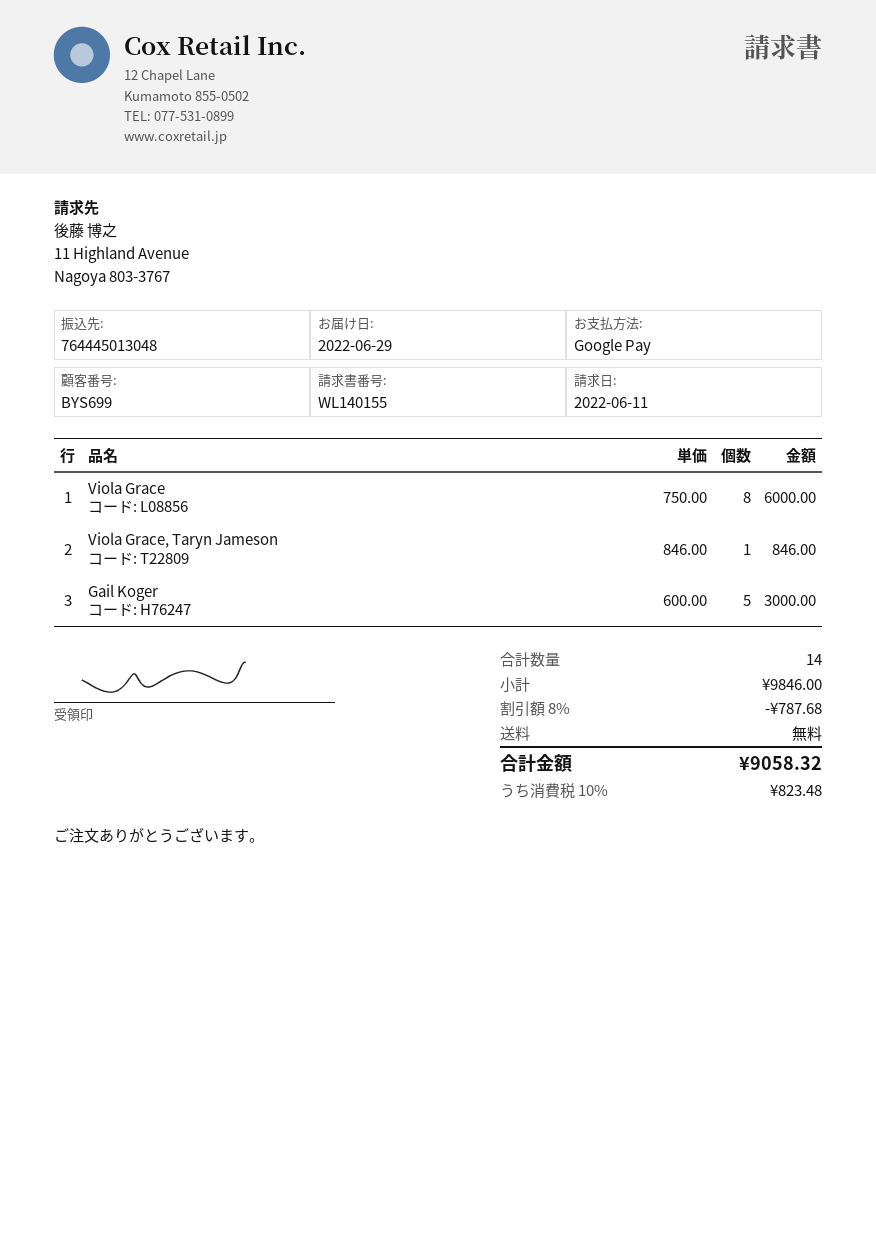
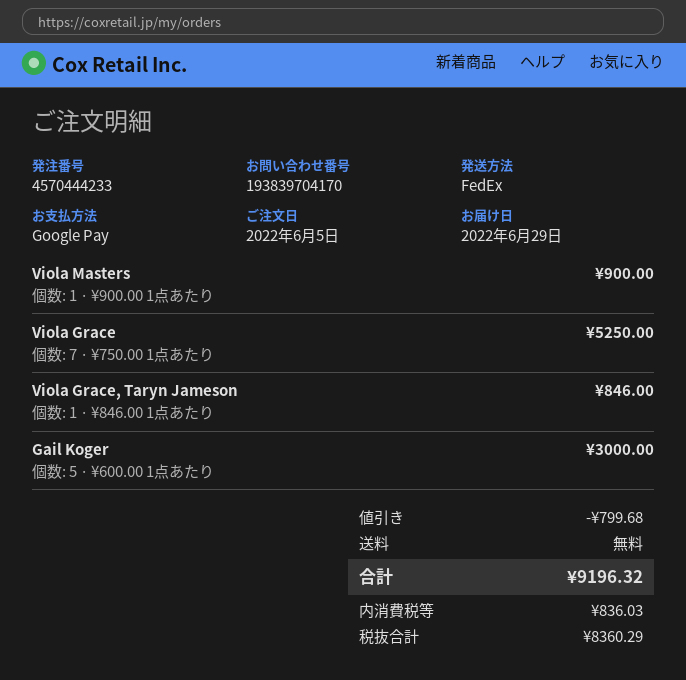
Viola Grace: 8 x 750.00 = 6000.00 -> 7 x 750.00 = 5250.00
Viola Masters: none -> 1 x 900.00 = 900.00
discount: 787.68 -> 799.68
tax: 823.48 -> 836.03
total: 9058.32 -> 9196.32

